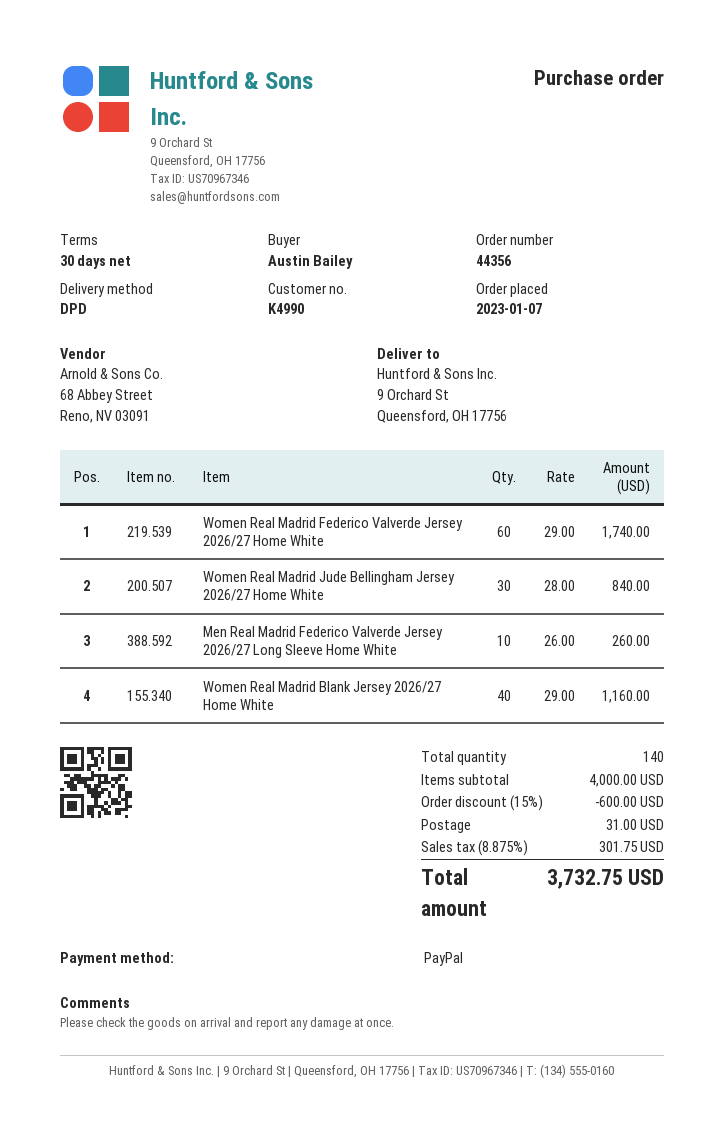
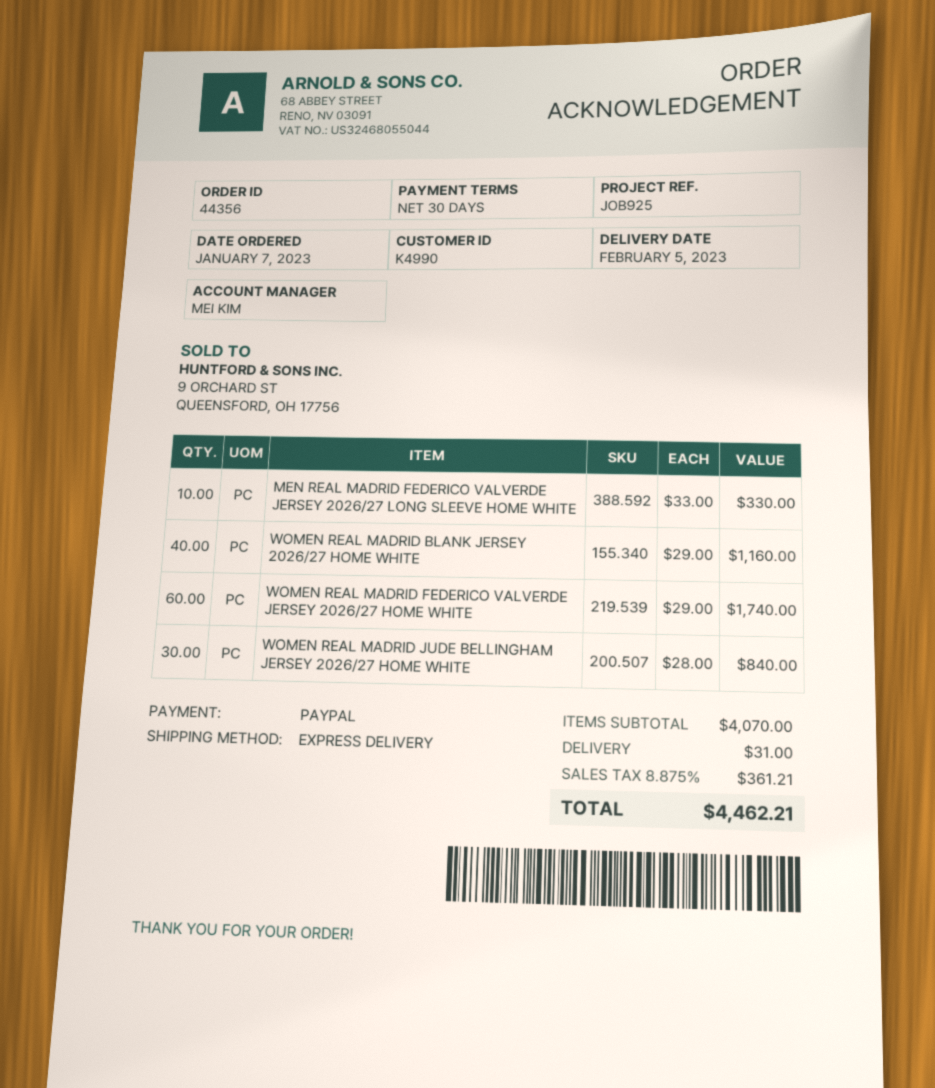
shipping method: DPD -> express
Men Real Madrid Federico Valverde Jersey 2026/27 Long Sleeve Home White: 10 x 26.00 = 260.00 -> 10 x 33.00 = 330.00
subtotal: 4000.00 -> 4070.00
discount: 15% = 600.00 -> none
tax: 8.875% = 301.75 -> 8.875% = 361.21
total: 3732.75 -> 4462.21

